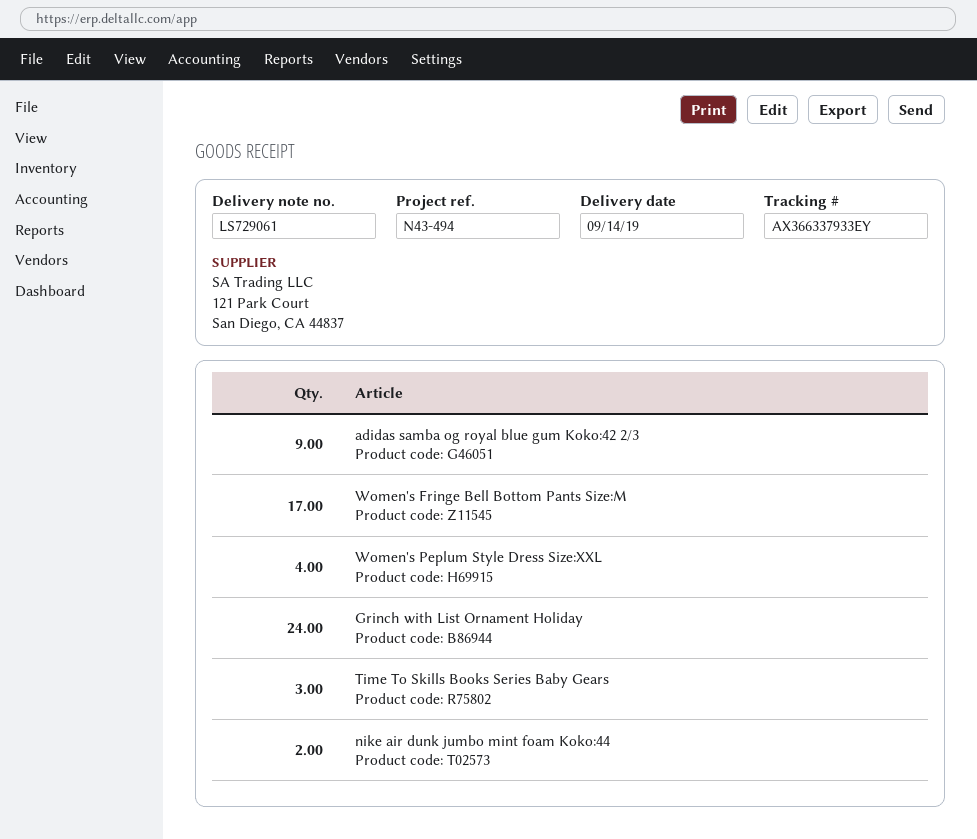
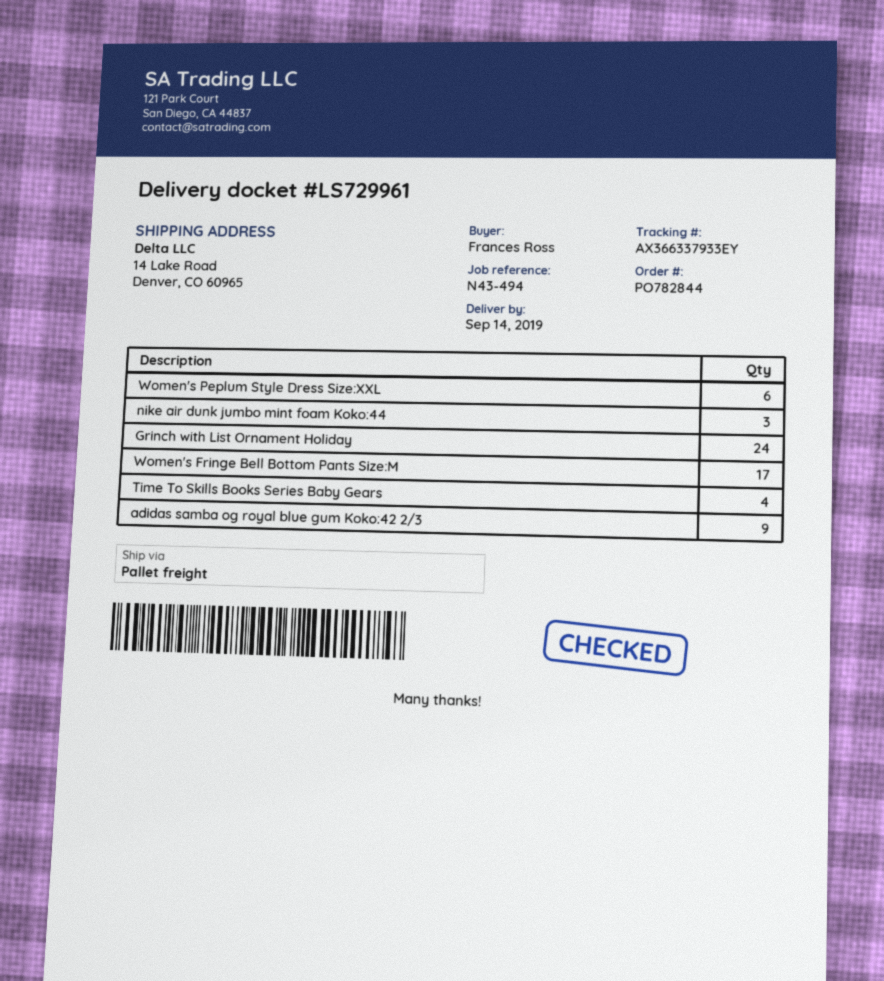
delivery note number: LS729061 -> LS729961
Women's Peplum Style Dress Size:XXL: 4 -> 6
Time To Skills Books Series Baby Gears: 3 -> 4
nike air dunk jumbo mint foam Koko:44: 2 -> 3

